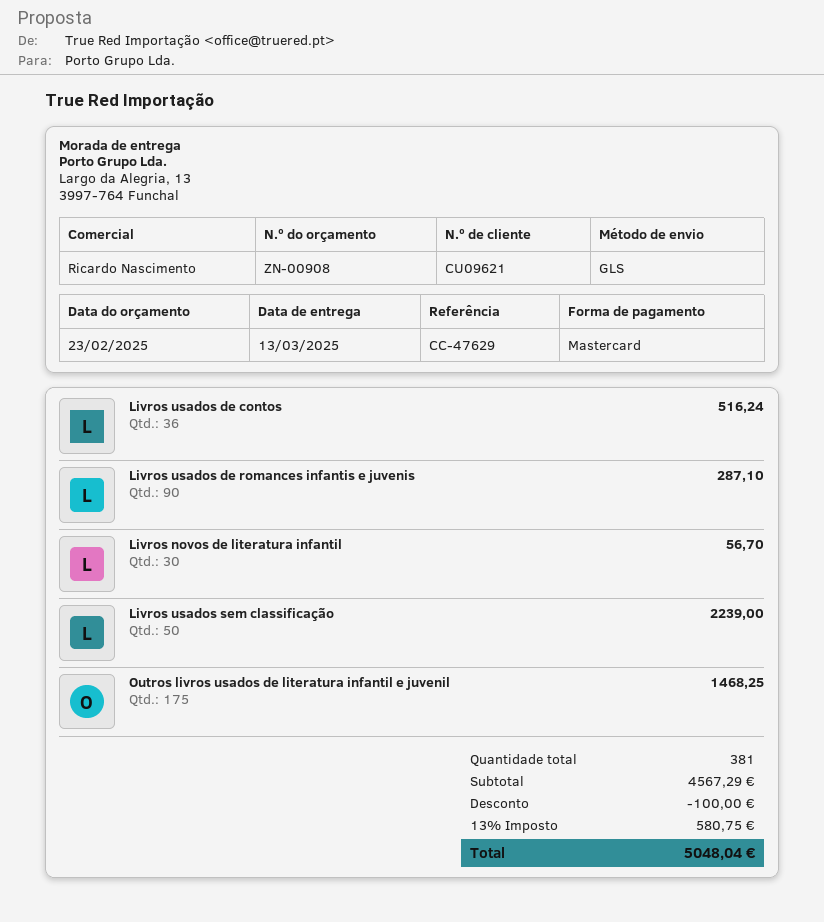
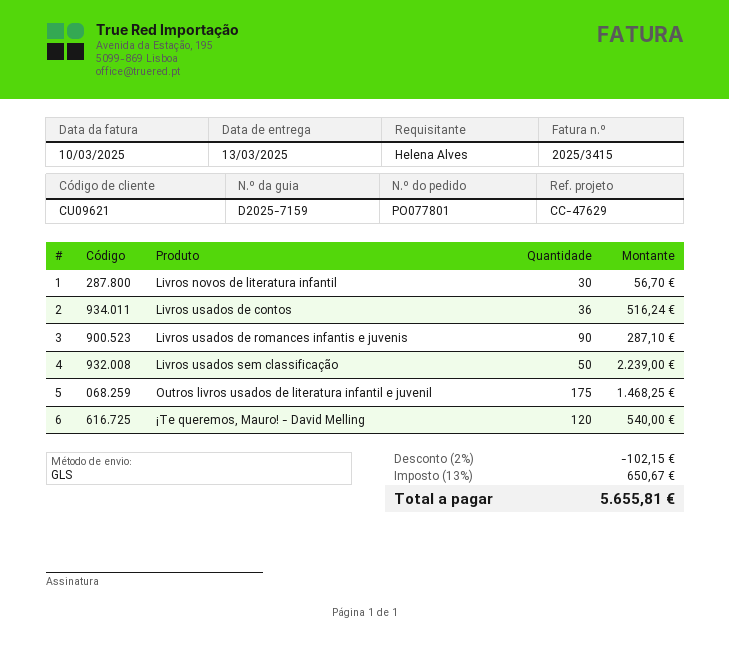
¡Te queremos, Mauro! - David Melling: none -> 120 for 540.00
discount: 100.00 -> 102.15
tax: 13% = 580.75 -> 13% = 650.67
total: 5048.04 -> 5655.81

